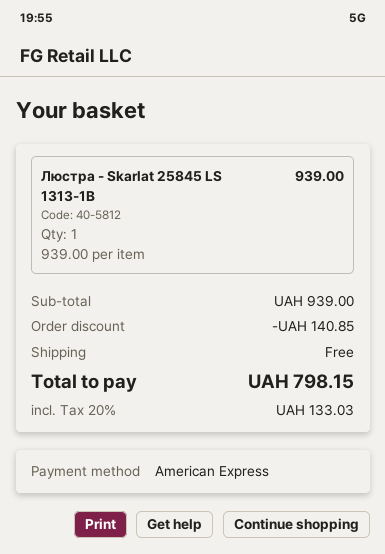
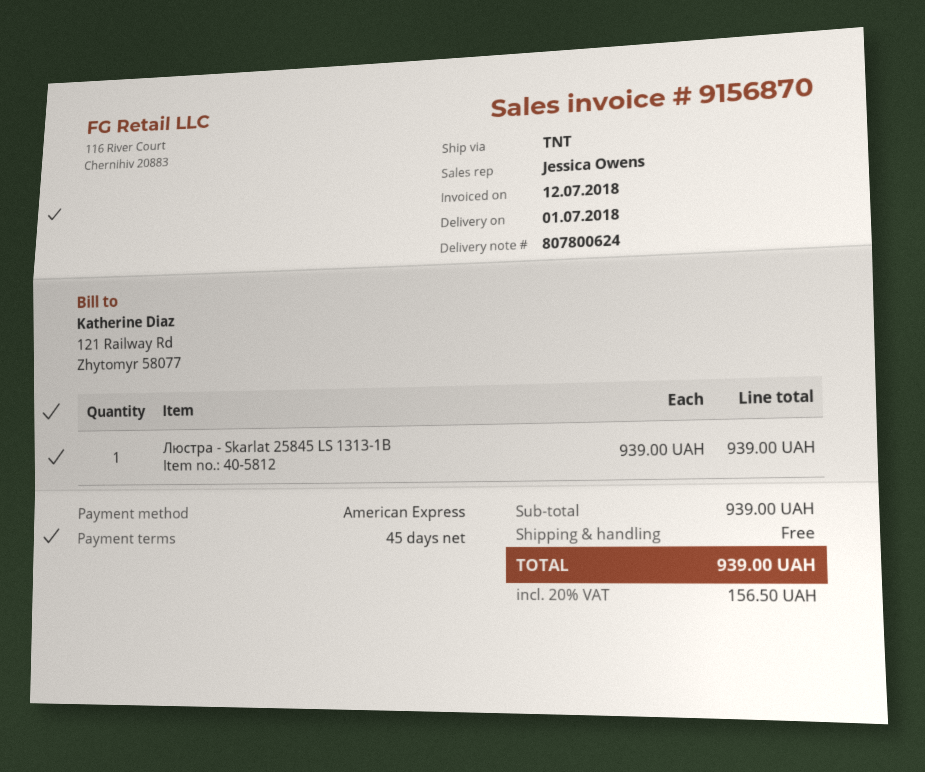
discount: 140.85 -> none
tax: 20% = 133.03 -> 20% = 156.50
total: 798.15 -> 939.00

